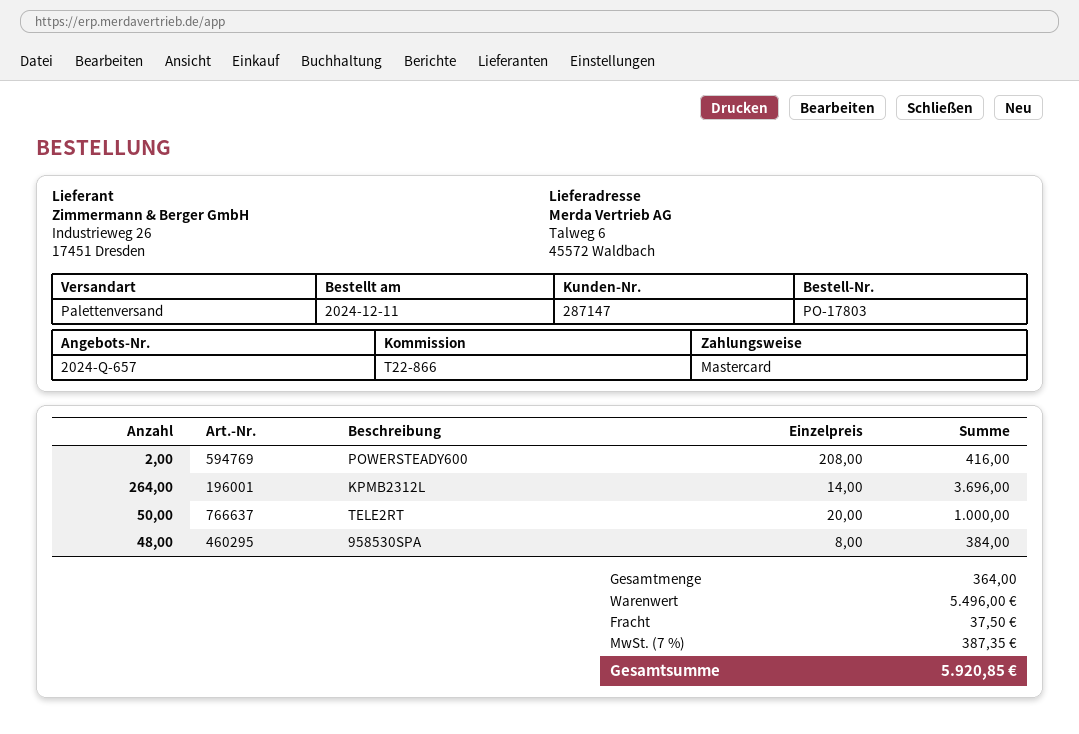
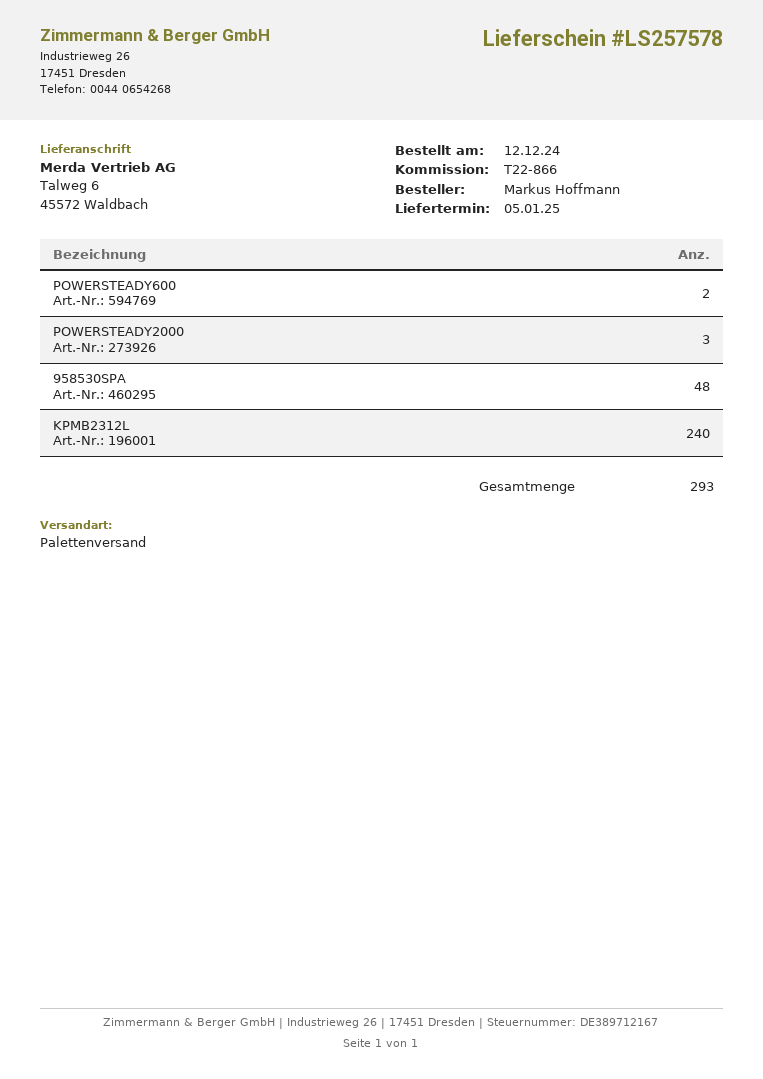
order date: 2024-12-11 -> 2024-12-12
KPMB2312L: 264 -> 240
TELE2RT: 50 -> none
POWERSTEADY2000: none -> 3
total quantity: 364 -> 293

